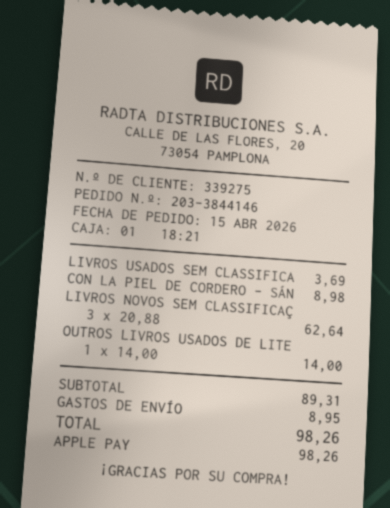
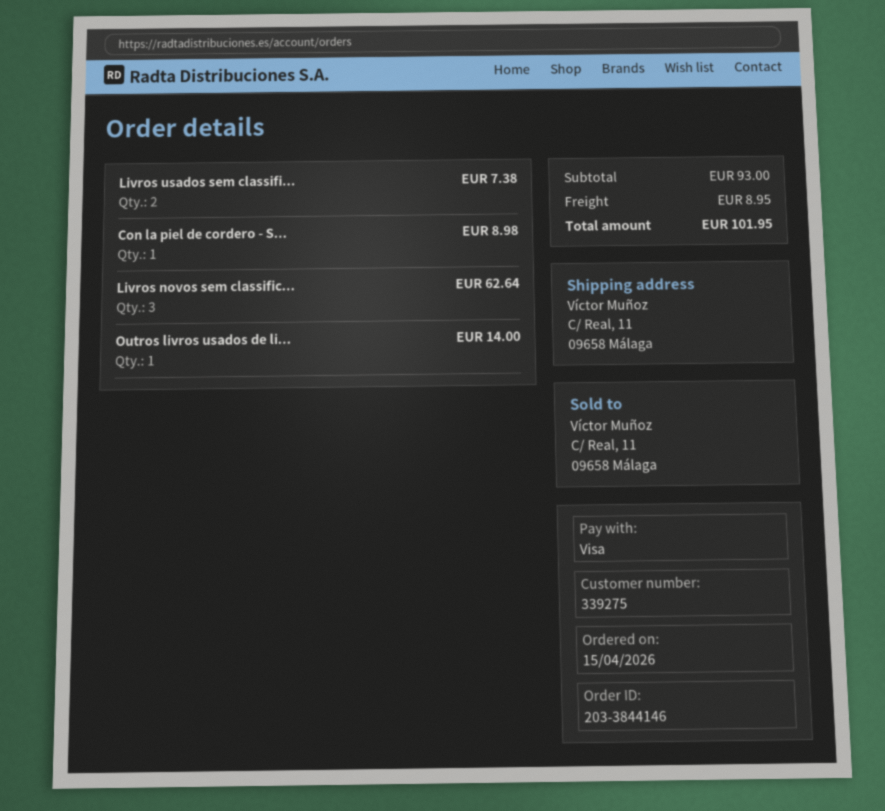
payment method: Apple Pay -> Visa
LIVROS USADOS SEM CLASSIFICA: 1 for 3.69 -> 2 for 7.38
subtotal: 89.31 -> 93.00
total: 98.26 -> 101.95

